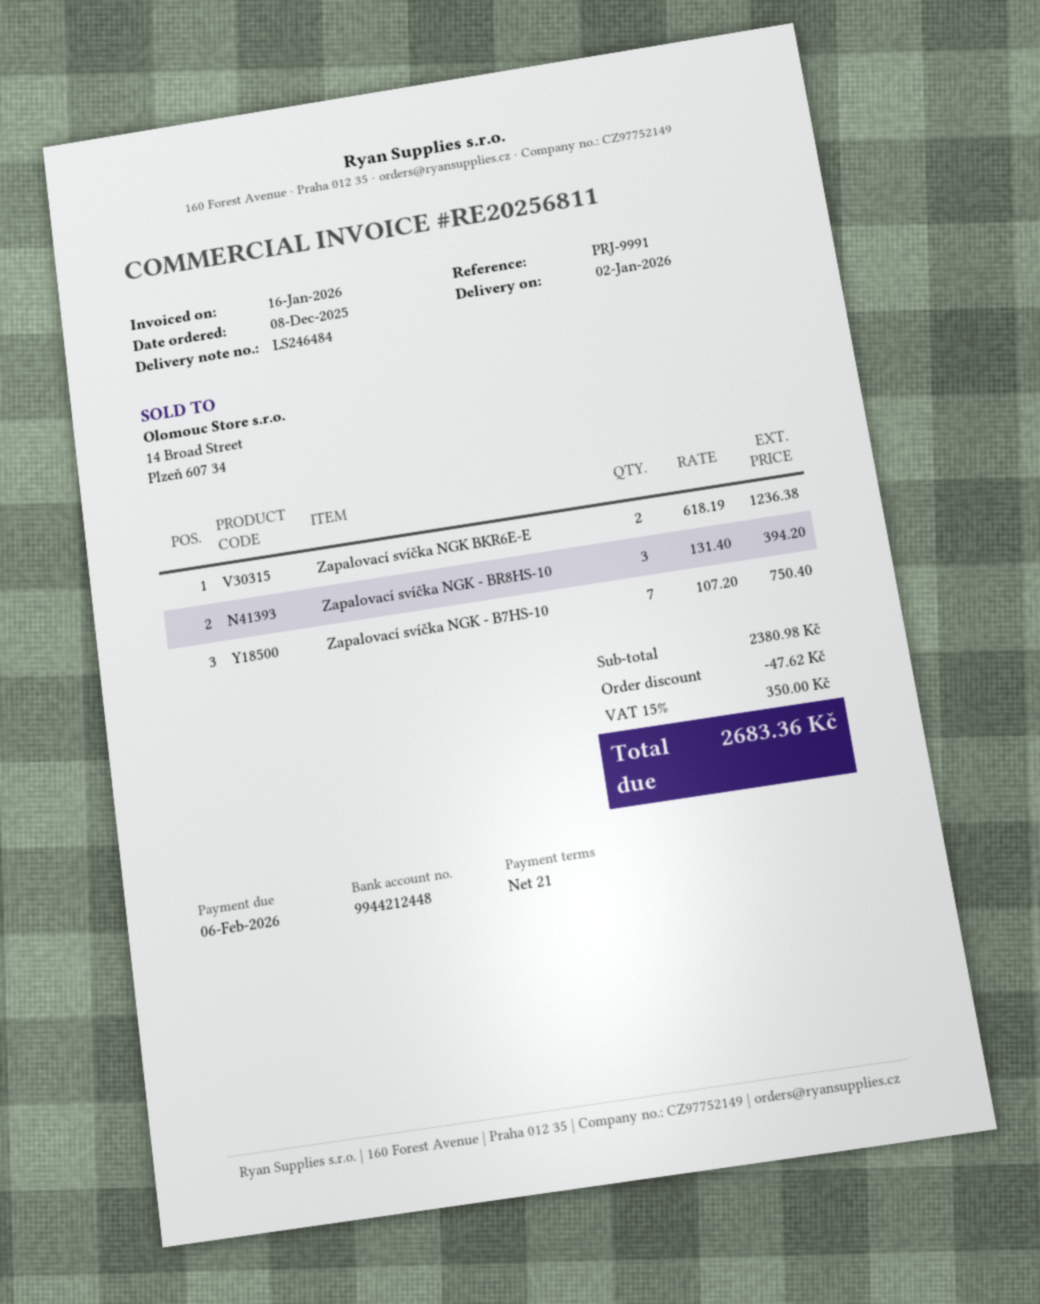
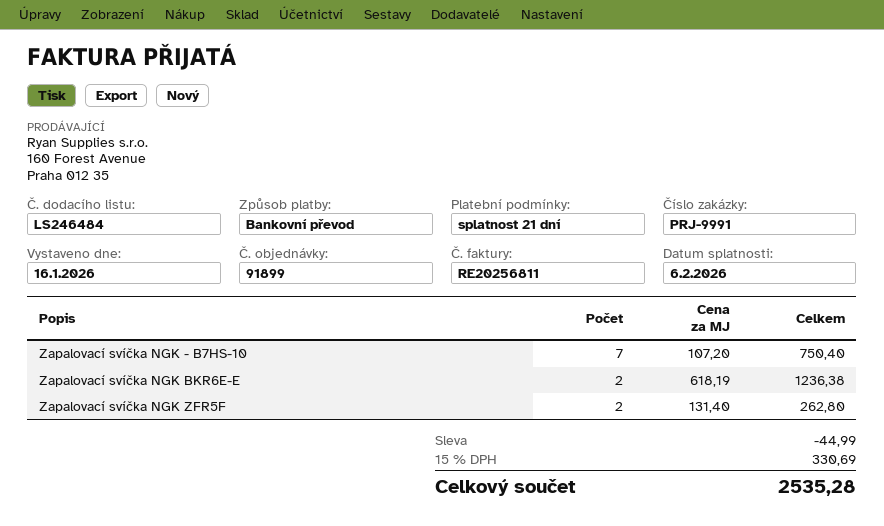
Zapalovací svíčka NGK - BR8HS-10: 3 x 131.40 = 394.20 -> none
Zapalovací svíčka NGK ZFR5F: none -> 2 x 131.40 = 262.80
discount: 47.62 -> 44.99
tax: 15% = 350.00 -> 15% = 330.69
total: 2683.36 -> 2535.28

